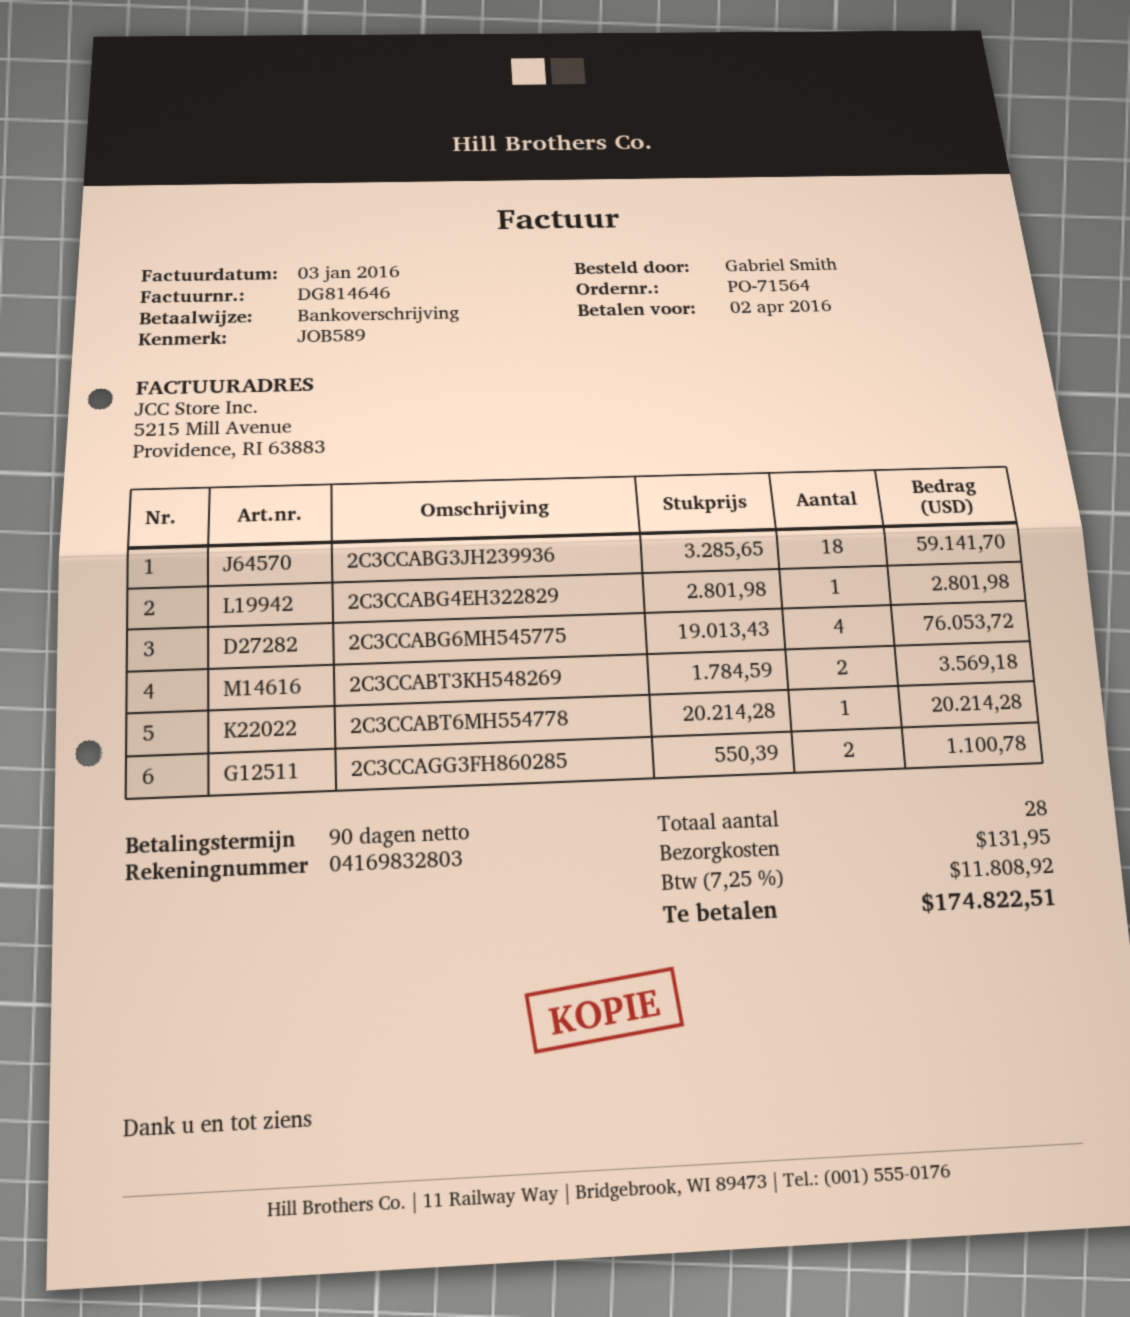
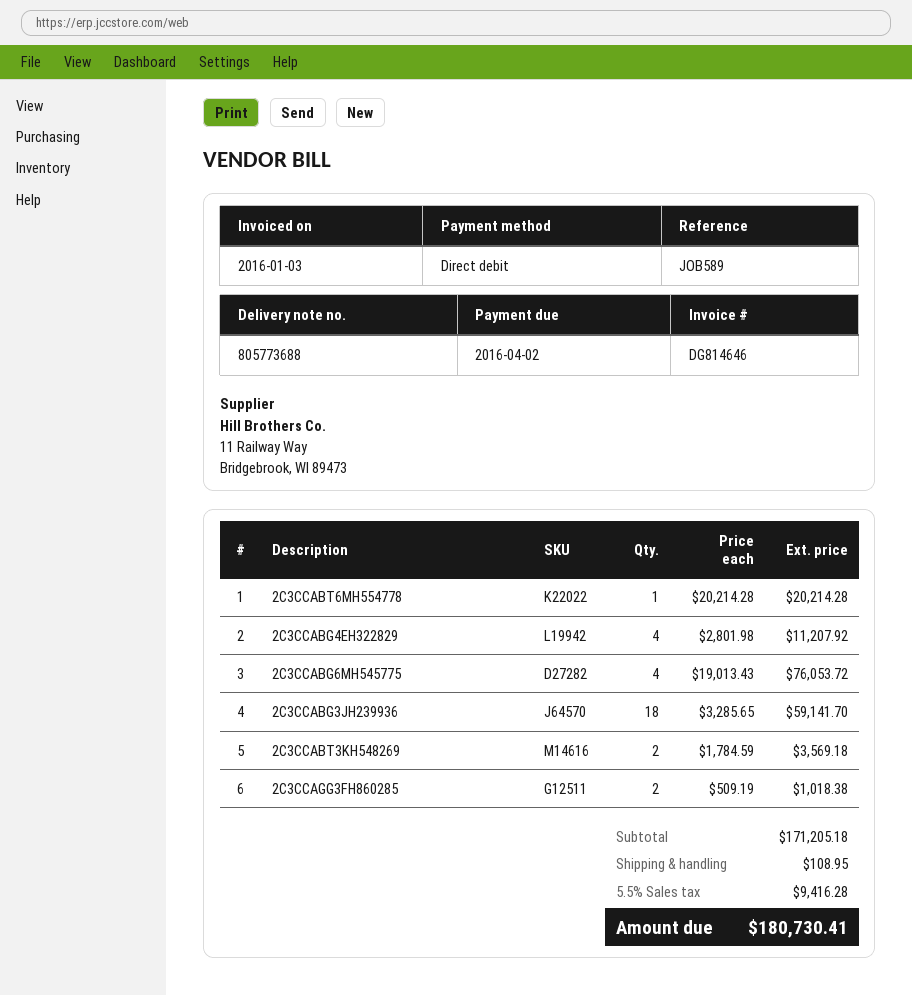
payment method: bank transfer -> direct debit
2C3CCABG4EH322829: 1 x 2801.98 = 2801.98 -> 4 x 2801.98 = 11207.92
2C3CCAGG3FH860285: 2 x 550.39 = 1100.78 -> 2 x 509.19 = 1018.38
shipping: 131.95 -> 108.95
tax: 7.25% = 11808.92 -> 5.5% = 9416.28
total: 174822.51 -> 180730.41

